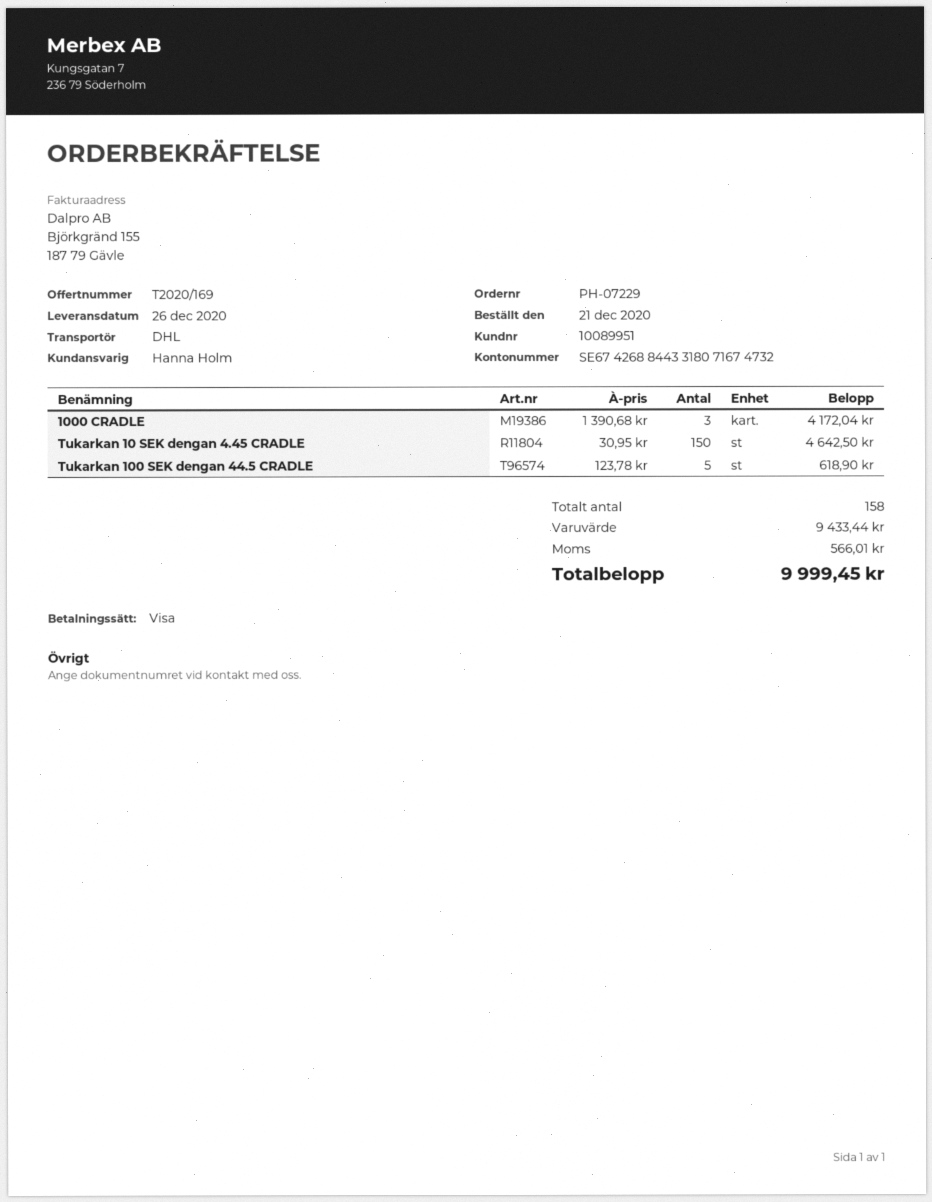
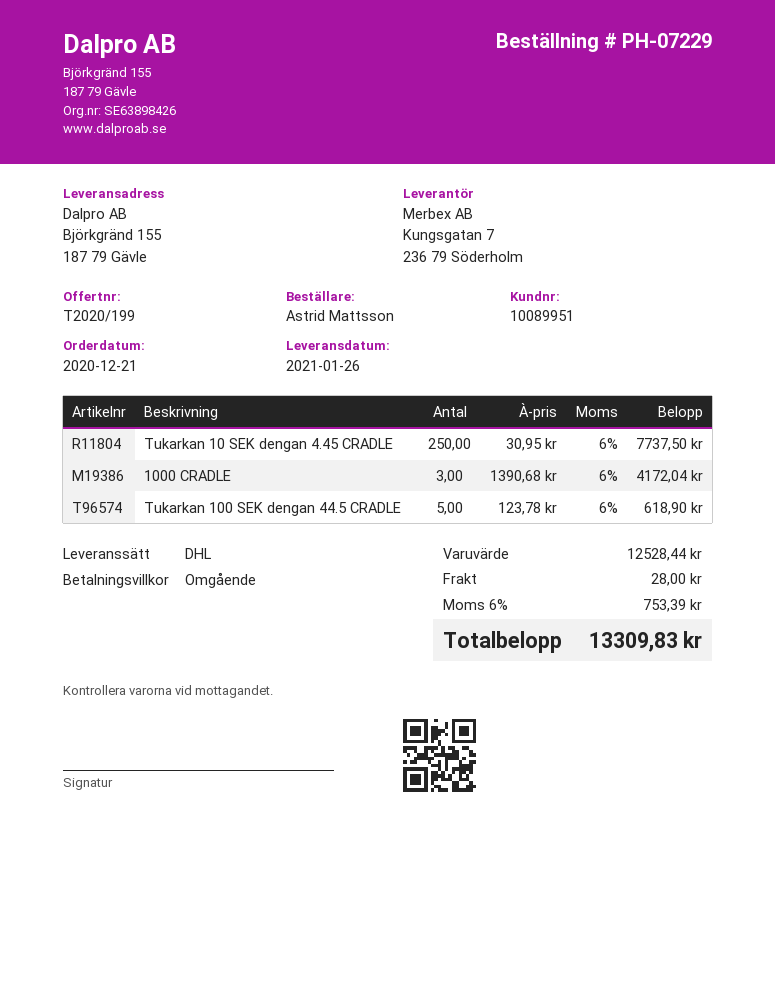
quote number: T2020/169 -> T2020/199
delivery date: 2020-12-26 -> 2021-01-26
Tukarkan 10 SEK dengan 4.45 CRADLE: 150 x 30.95 = 4642.50 -> 250 x 30.95 = 7737.50
subtotal: 9433.44 -> 12528.44
shipping: none -> 28.00
tax: 566.01 -> 753.39
total: 9999.45 -> 13309.83

